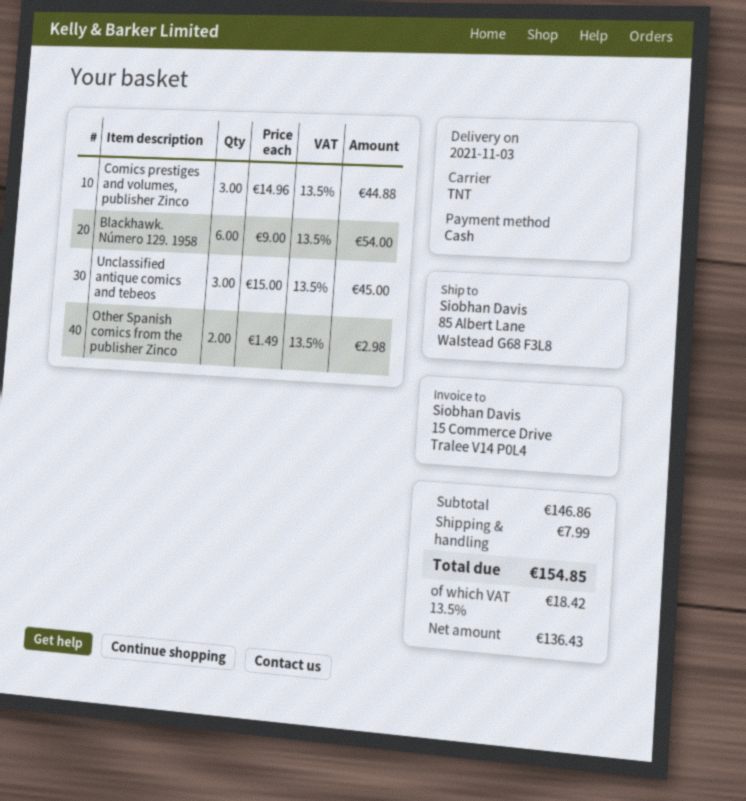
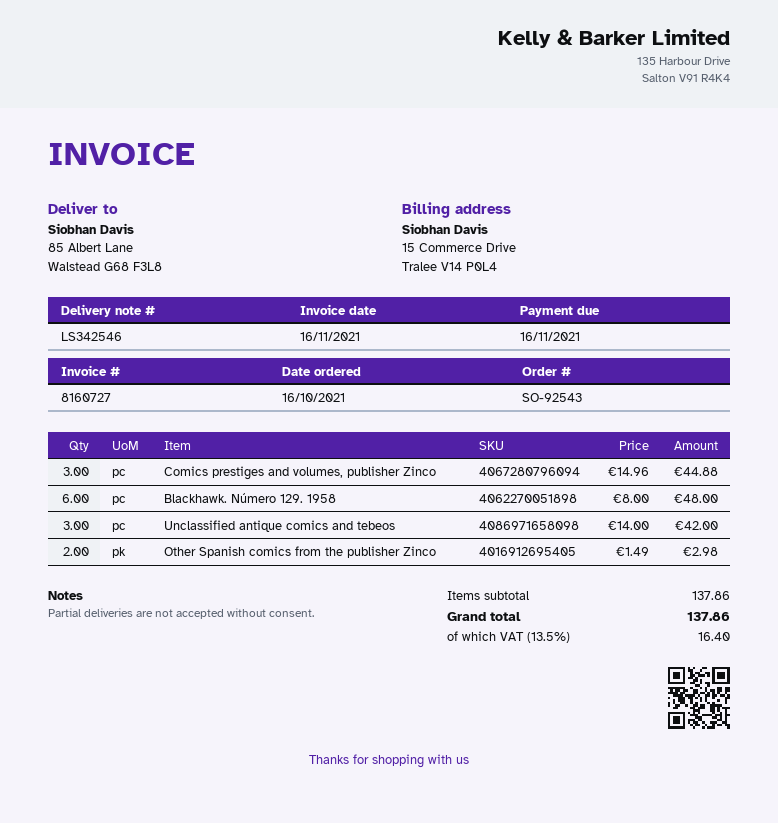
Blackhawk. Número 129. 1958: 6 x 9.00 = 54.00 -> 6 x 8.00 = 48.00
Unclassified antique comics and tebeos: 3 x 15.00 = 45.00 -> 3 x 14.00 = 42.00
subtotal: 146.86 -> 137.86
shipping: 7.99 -> none
tax: 13.5% = 18.42 -> 13.5% = 16.40
total: 154.85 -> 137.86

